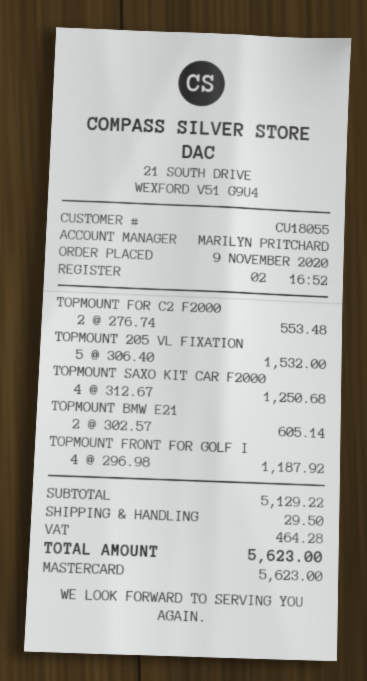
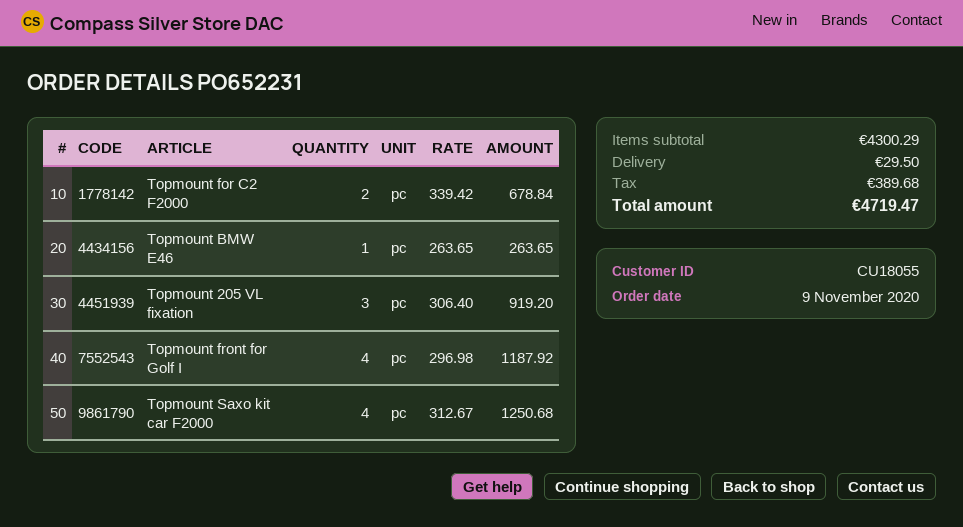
TOPMOUNT FOR C2 F2000: 2 x 276.74 = 553.48 -> 2 x 339.42 = 678.84
TOPMOUNT 205 VL FIXATION: 5 x 306.40 = 1532.00 -> 3 x 306.40 = 919.20
TOPMOUNT BMW E21: 2 x 302.57 = 605.14 -> none
Topmount BMW E46: none -> 1 x 263.65 = 263.65
subtotal: 5129.22 -> 4300.29
tax: 464.28 -> 389.68
total: 5623.00 -> 4719.47

